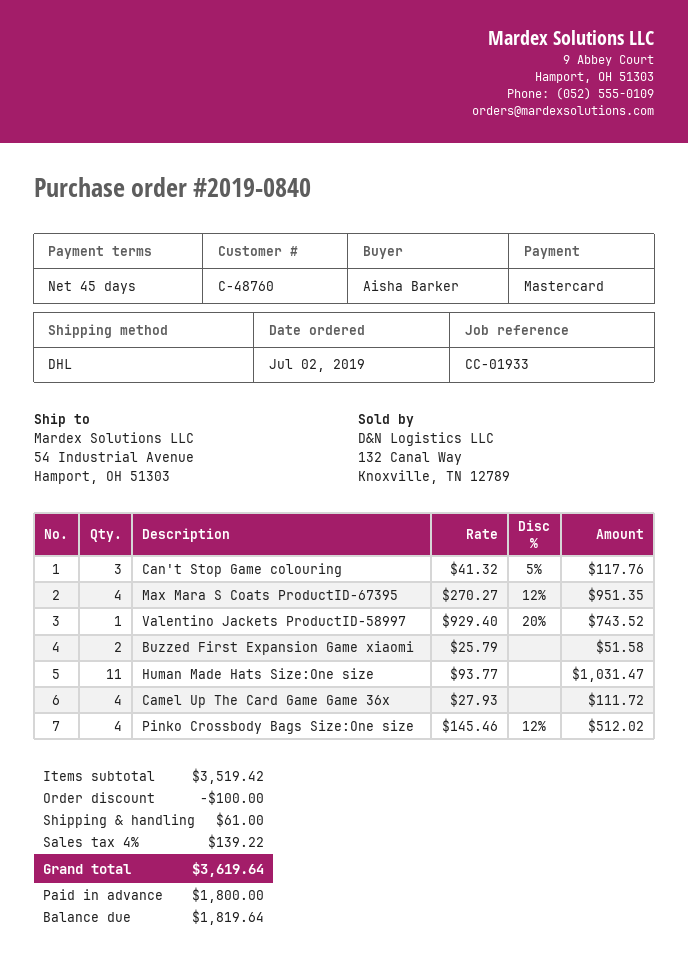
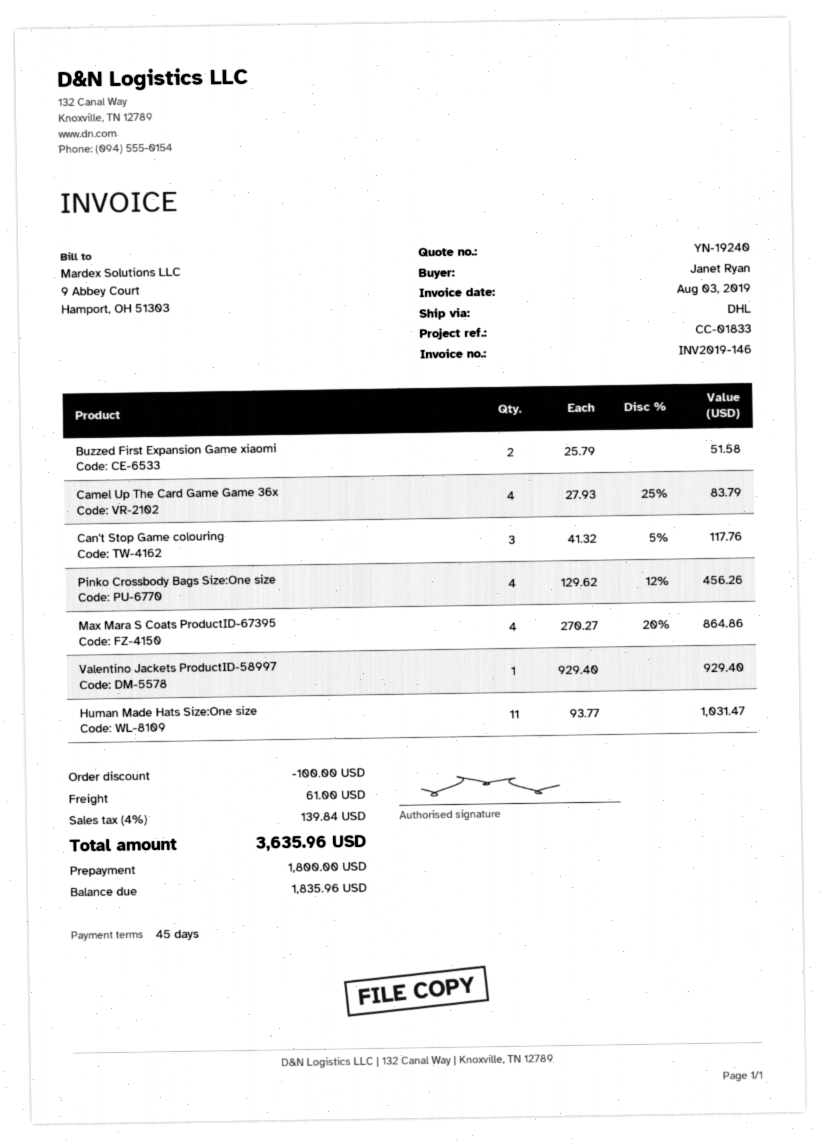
reference: CC-01933 -> CC-01833
ordered by: Aisha Barker -> Janet Ryan
Max Mara S Coats ProductID-67395: 4 x 270.27 - 12% = 951.35 -> 4 x 270.27 - 20% = 864.86
Valentino Jackets ProductID-58997: 1 x 929.40 - 20% = 743.52 -> 1 x 929.40 = 929.40
Camel Up The Card Game Game 36x: 4 x 27.93 = 111.72 -> 4 x 27.93 - 25% = 83.79
Pinko Crossbody Bags Size:One size: 4 x 145.46 - 12% = 512.02 -> 4 x 129.62 - 12% = 456.26
tax: 4% = 139.22 -> 4% = 139.84
total: 3619.64 -> 3635.96
balance: 1819.64 -> 1835.96

